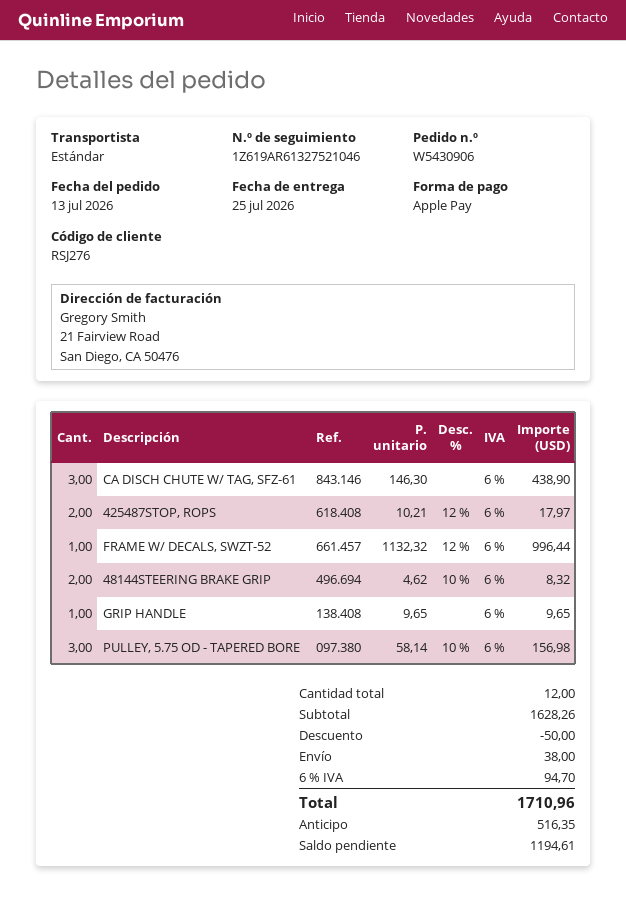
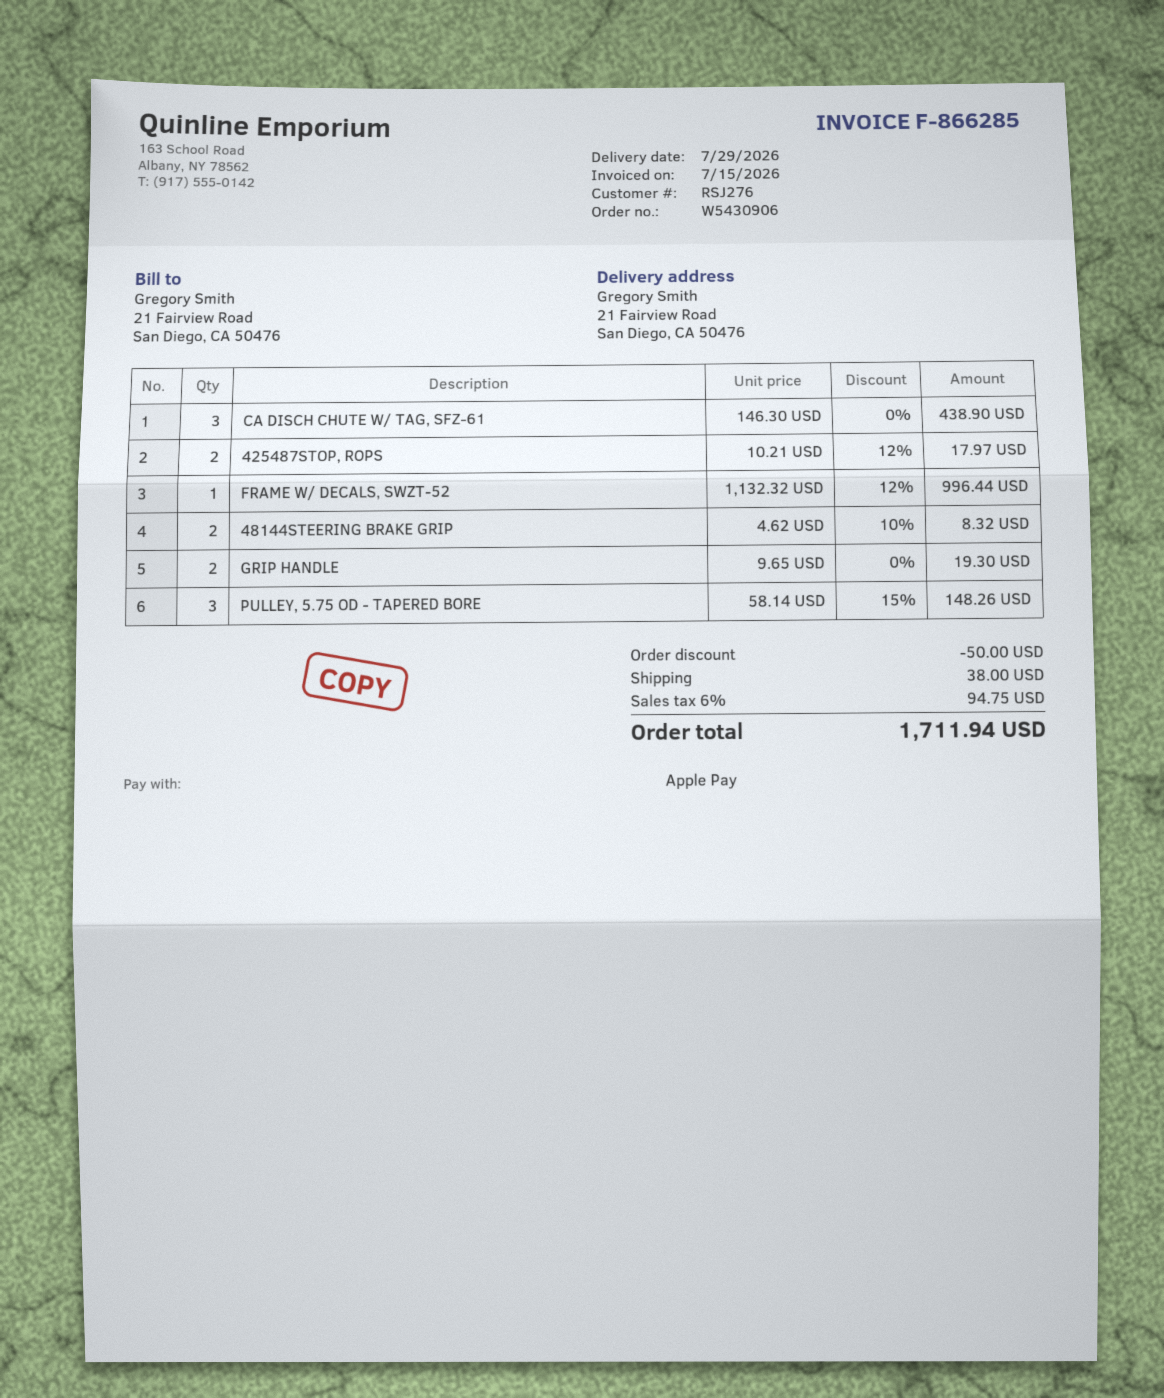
delivery date: 2026-07-25 -> 2026-07-29
GRIP HANDLE: 1 x 9.65 = 9.65 -> 2 x 9.65 = 19.30
PULLEY, 5.75 OD - TAPERED BORE: 3 x 58.14 - 10% = 156.98 -> 3 x 58.14 - 15% = 148.26
tax: 6% = 94.70 -> 6% = 94.75
total: 1710.96 -> 1711.94

